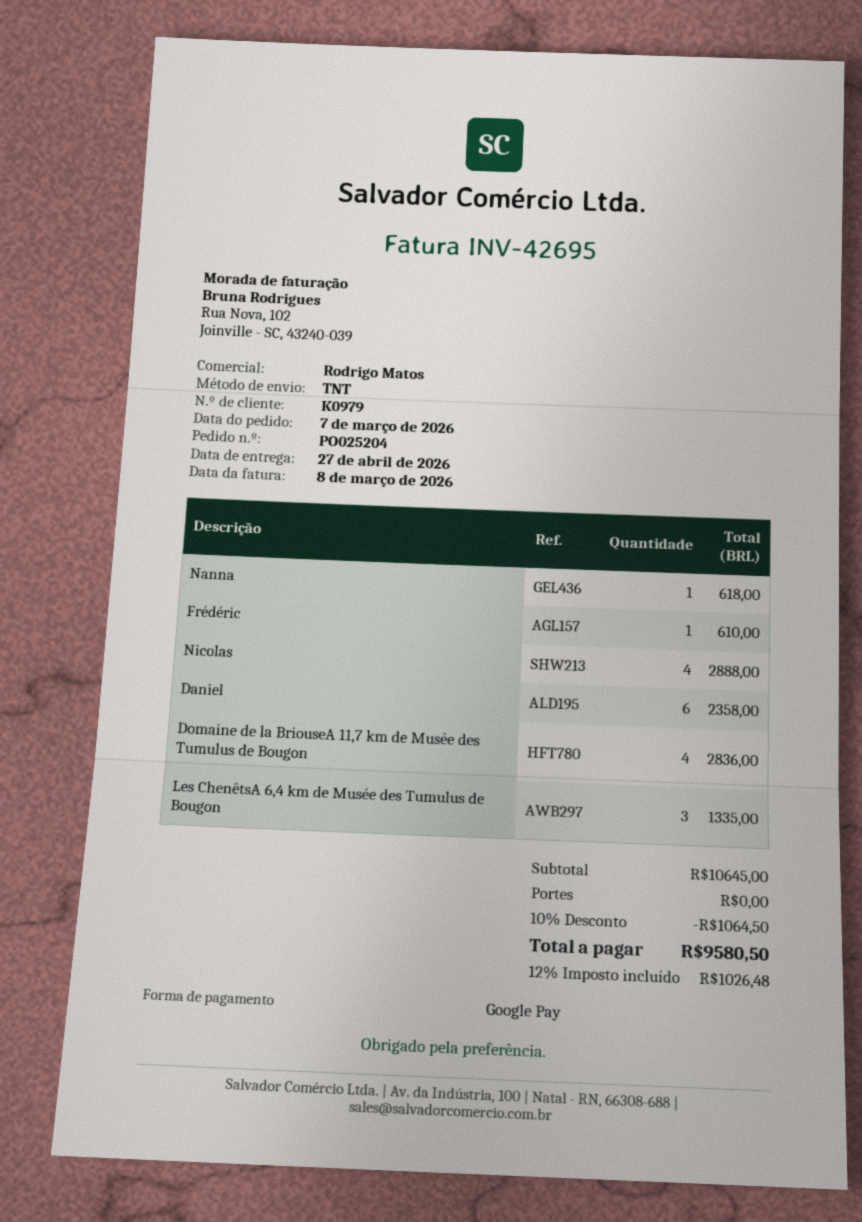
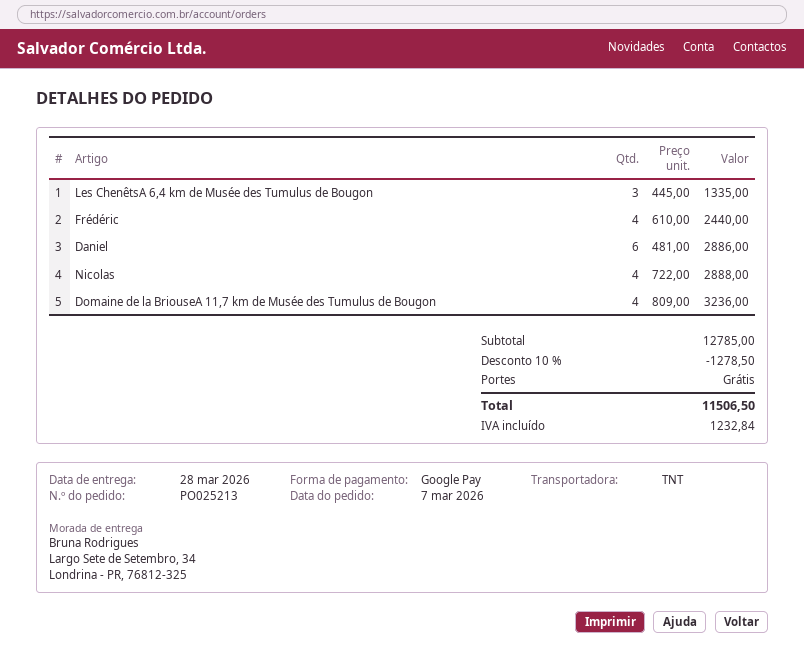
order number: PO025204 -> PO025213
delivery date: 2026-04-27 -> 2026-03-28
Nanna: 1 for 618.00 -> none
Frédéric: 1 for 610.00 -> 4 for 2440.00
Daniel: 6 for 2358.00 -> 6 for 2886.00
Domaine de la BriouseA 11,7 km de Musée des Tumulus de Bougon: 4 for 2836.00 -> 4 for 3236.00
subtotal: 10645.00 -> 12785.00
discount: 10% = 1064.50 -> 10% = 1278.50
tax: 1026.48 -> 1232.84
total: 9580.50 -> 11506.50

